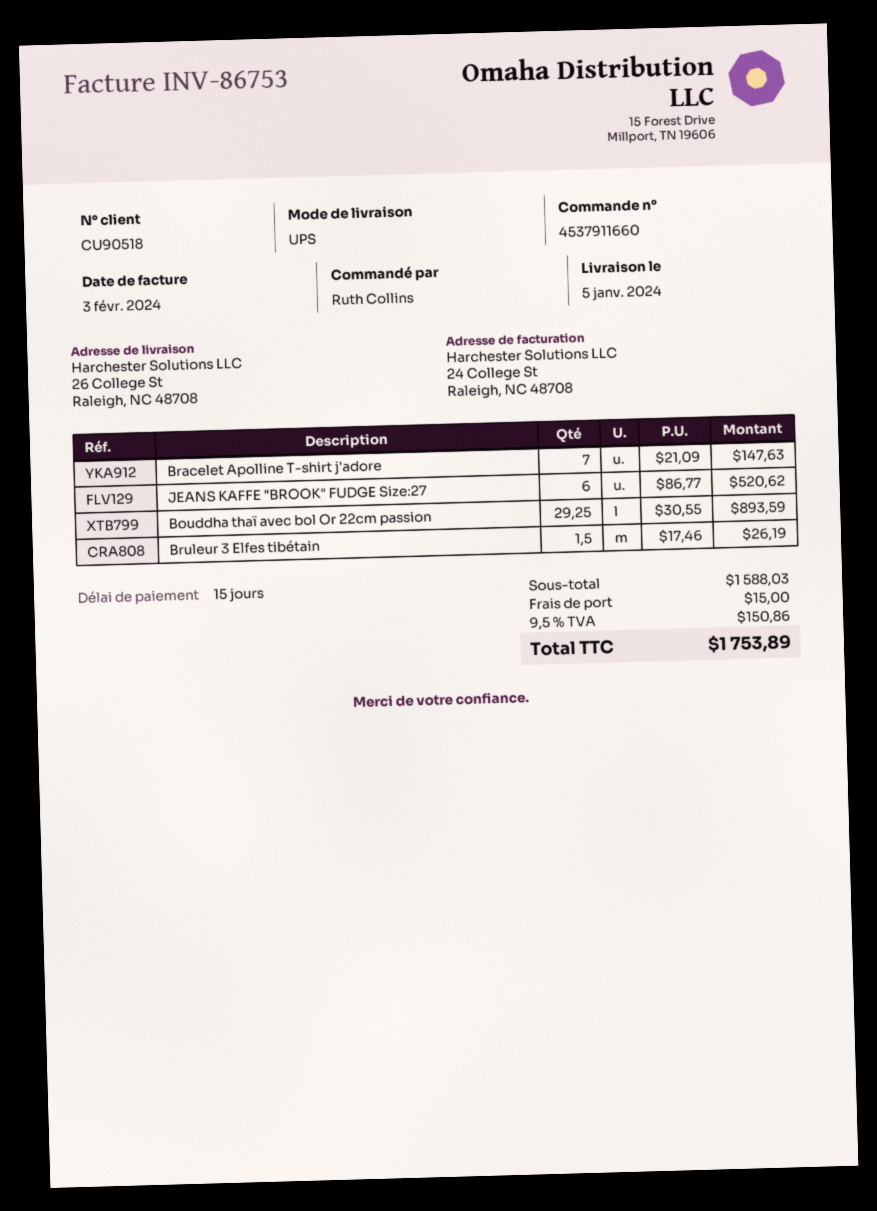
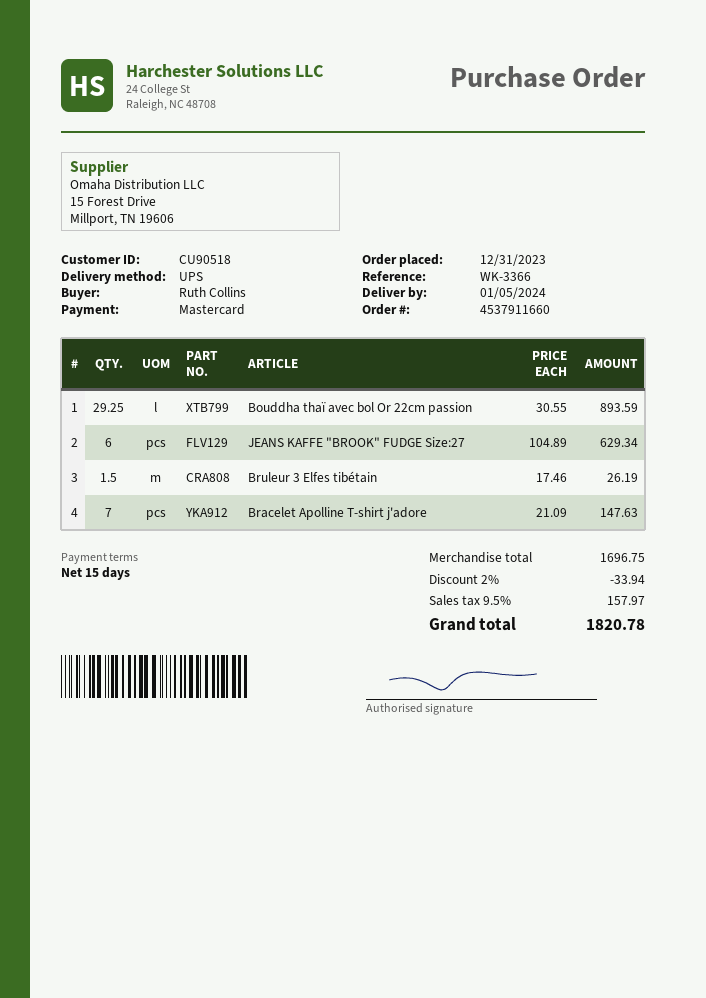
JEANS KAFFE "BROOK" FUDGE Size:27: 6 x 86.77 = 520.62 -> 6 x 104.89 = 629.34
subtotal: 1588.03 -> 1696.75
discount: none -> 2% = 33.94
shipping: 15.00 -> none
tax: 9.5% = 150.86 -> 9.5% = 157.97
total: 1753.89 -> 1820.78

